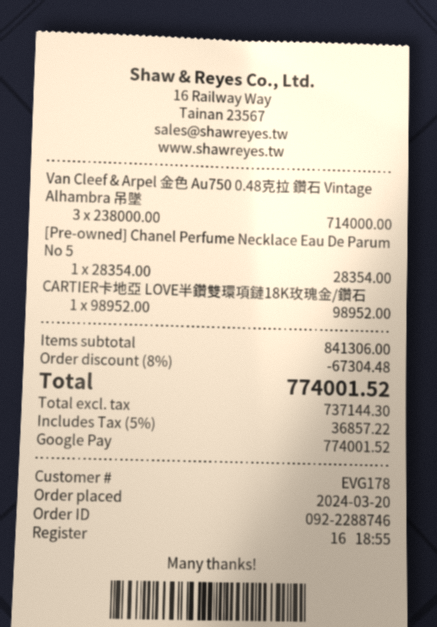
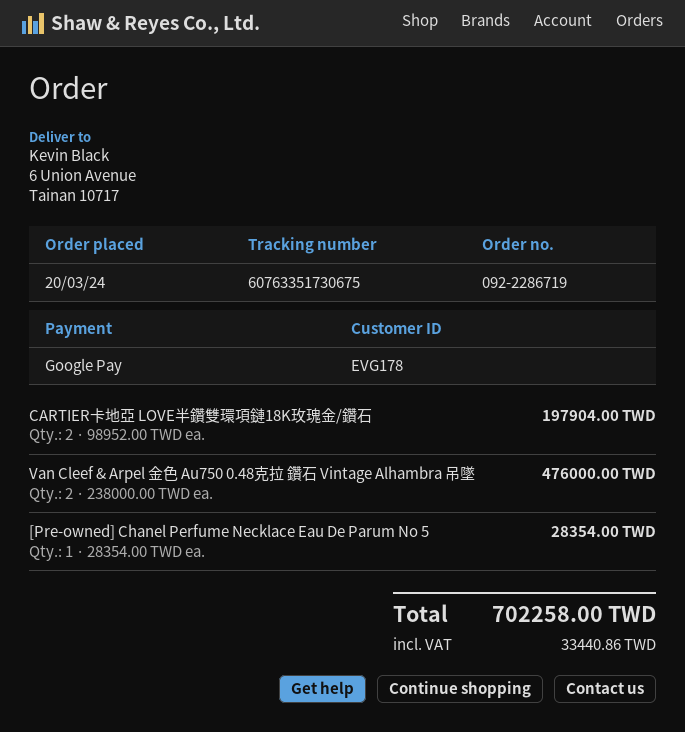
order number: 092-2288746 -> 092-2286719
Van Cleef & Arpel 金色 Au750 0.48克拉 鑽石 Vintage Alhambra 吊墜: 3 x 238000.00 = 714000.00 -> 2 x 238000.00 = 476000.00
CARTIER卡地亞 LOVE半鑽雙環項鏈18K玫瑰金/鑽石: 1 x 98952.00 = 98952.00 -> 2 x 98952.00 = 197904.00
discount: 8% = 67304.48 -> none
tax: 36857.22 -> 33440.86
total: 774001.52 -> 702258.00

